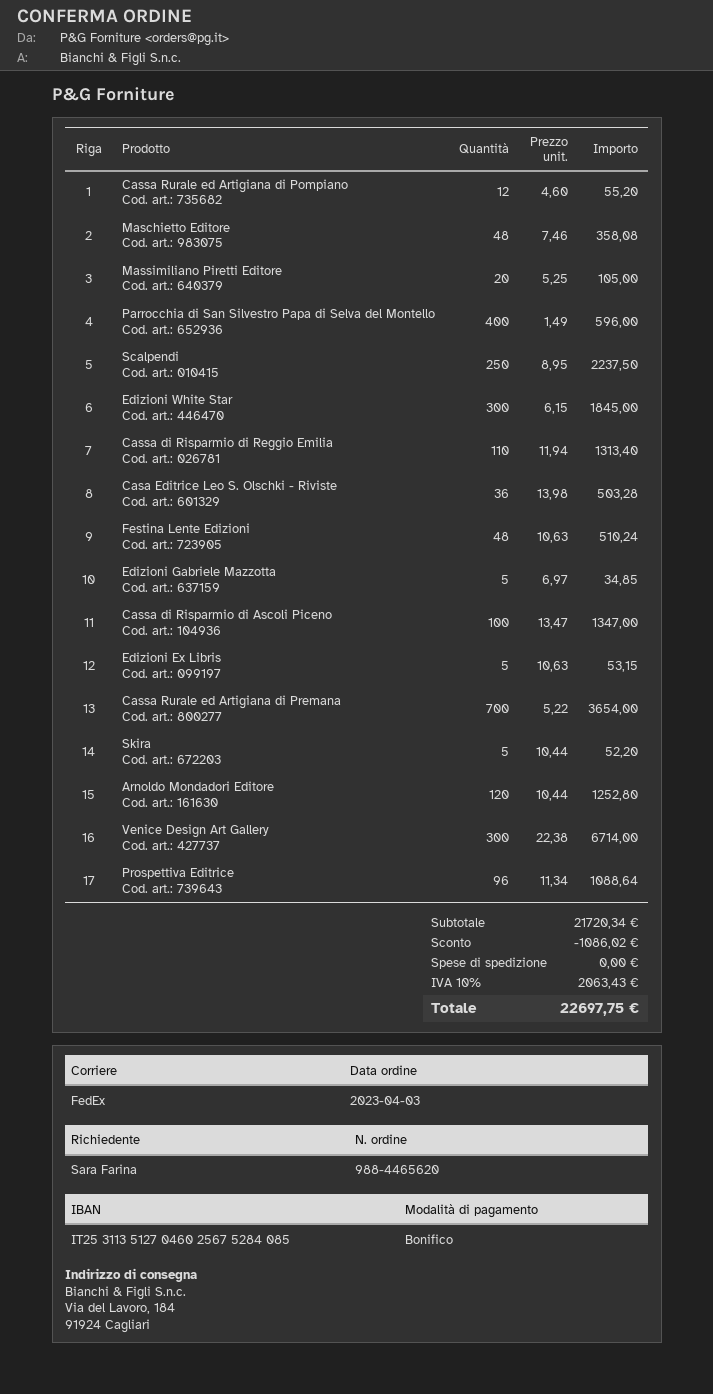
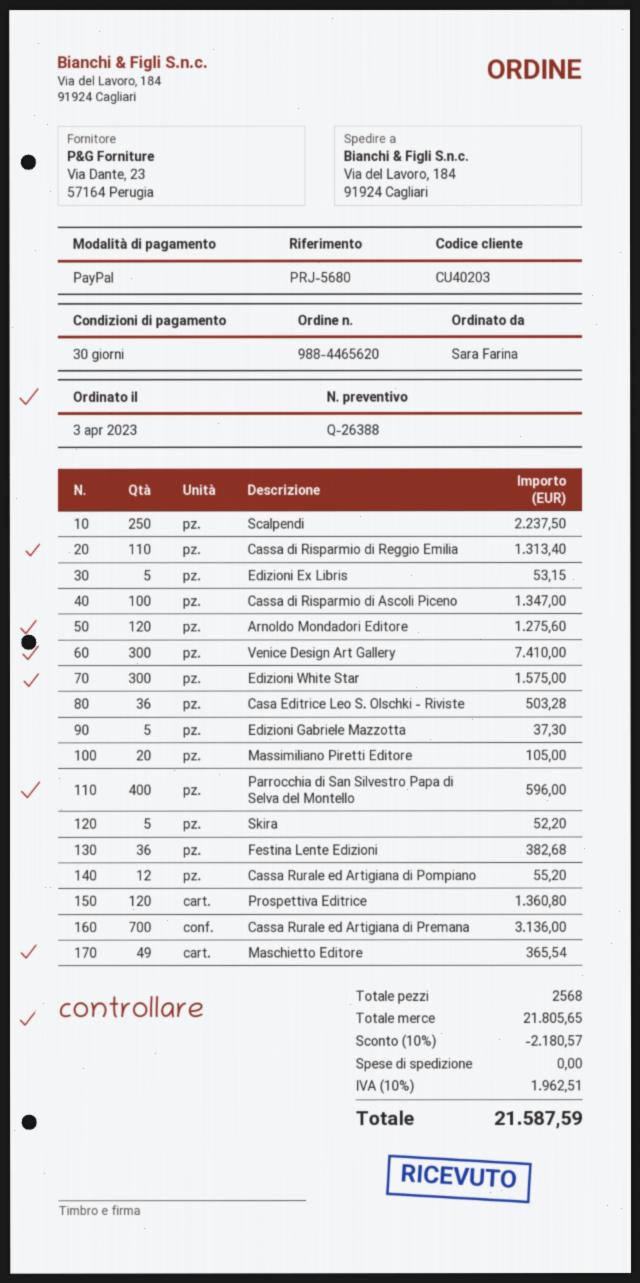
payment method: bank transfer -> PayPal
Maschietto Editore: 48 for 358.08 -> 49 for 365.54
Edizioni White Star: 300 for 1845.00 -> 300 for 1575.00
Festina Lente Edizioni: 48 for 510.24 -> 36 for 382.68
Edizioni Gabriele Mazzotta: 5 for 34.85 -> 5 for 37.30
Cassa Rurale ed Artigiana di Premana: 700 for 3654.00 -> 700 for 3136.00
Arnoldo Mondadori Editore: 120 for 1252.80 -> 120 for 1275.60
Venice Design Art Gallery: 300 for 6714.00 -> 300 for 7410.00
Prospettiva Editrice: 96 for 1088.64 -> 120 for 1360.80
subtotal: 21720.34 -> 21805.65
discount: 1086.02 -> 2180.57
tax: 10% = 2063.43 -> 10% = 1962.51
total: 22697.75 -> 21587.59

